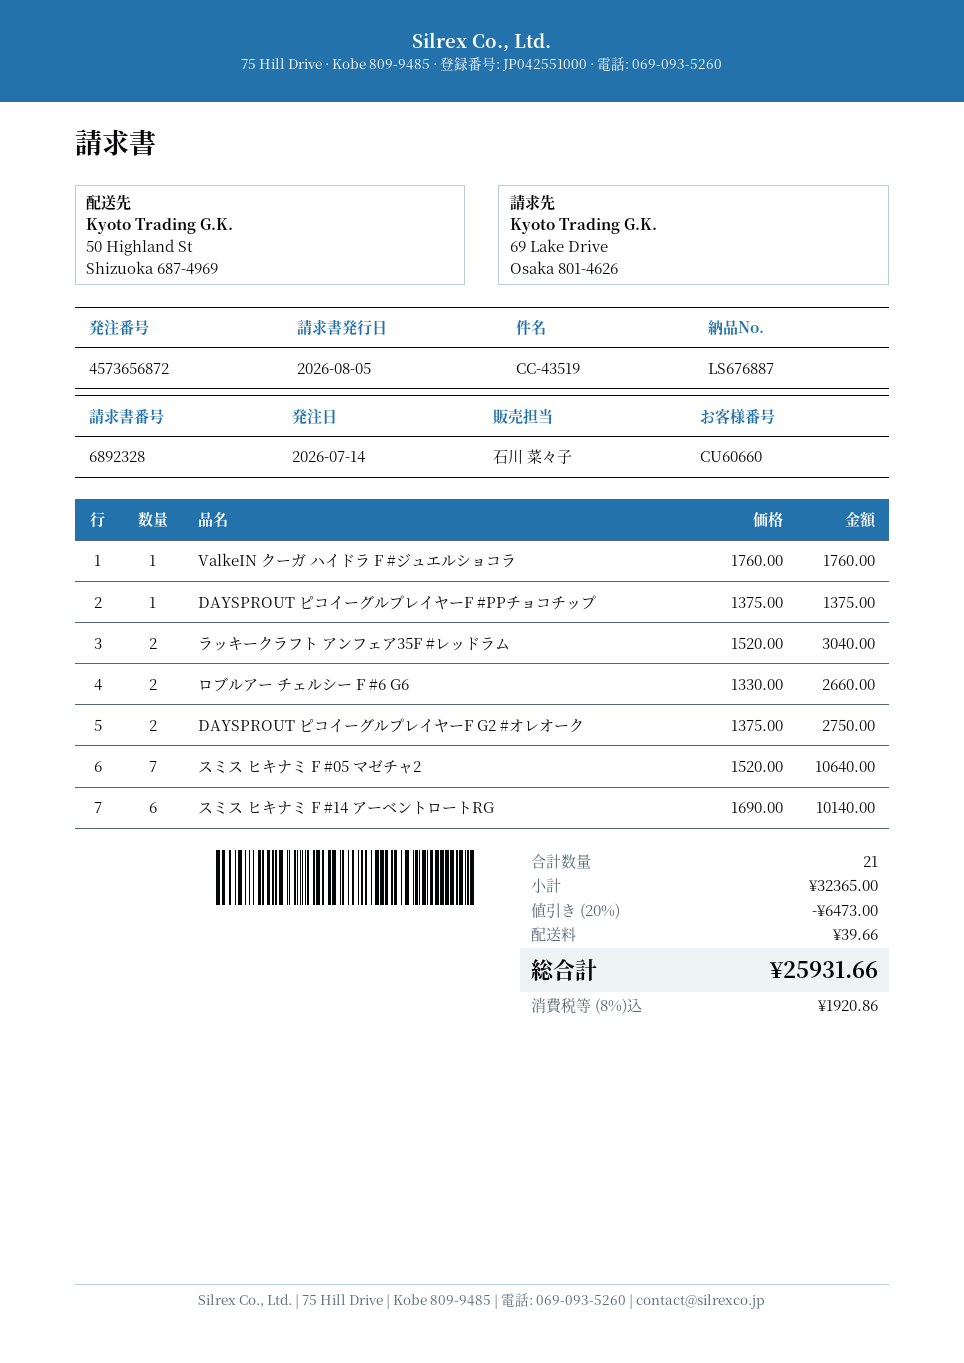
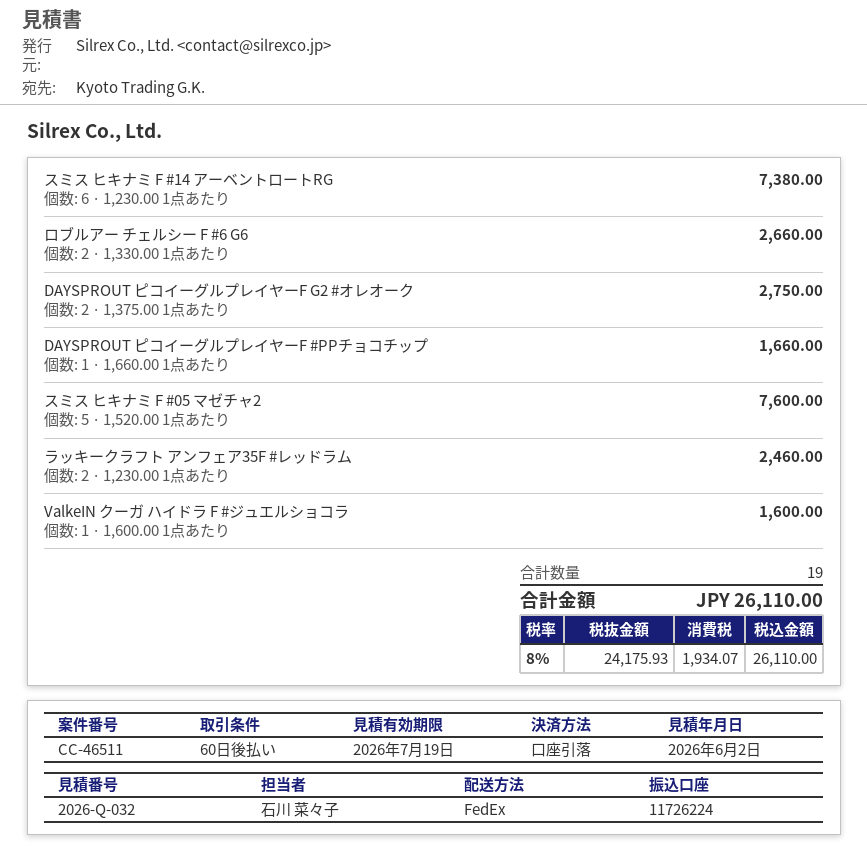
reference: CC-43519 -> CC-46511
ValkeIN クーガ ハイドラ F #ジュエルショコラ: 1 x 1760.00 = 1760.00 -> 1 x 1600.00 = 1600.00
DAYSPROUT ピコイーグルプレイヤーF #PPチョコチップ: 1 x 1375.00 = 1375.00 -> 1 x 1660.00 = 1660.00
ラッキークラフト アンフェア35F #レッドラム: 2 x 1520.00 = 3040.00 -> 2 x 1230.00 = 2460.00
スミス ヒキナミ F #05 マゼチャ2: 7 x 1520.00 = 10640.00 -> 5 x 1520.00 = 7600.00
スミス ヒキナミ F #14 アーベントロートRG: 6 x 1690.00 = 10140.00 -> 6 x 1230.00 = 7380.00
total quantity: 21 -> 19
discount: 20% = 6473.00 -> none
shipping: 39.66 -> none
tax: 8% = 1920.86 -> 8% = 1934.07
total: 25931.66 -> 26110.00

